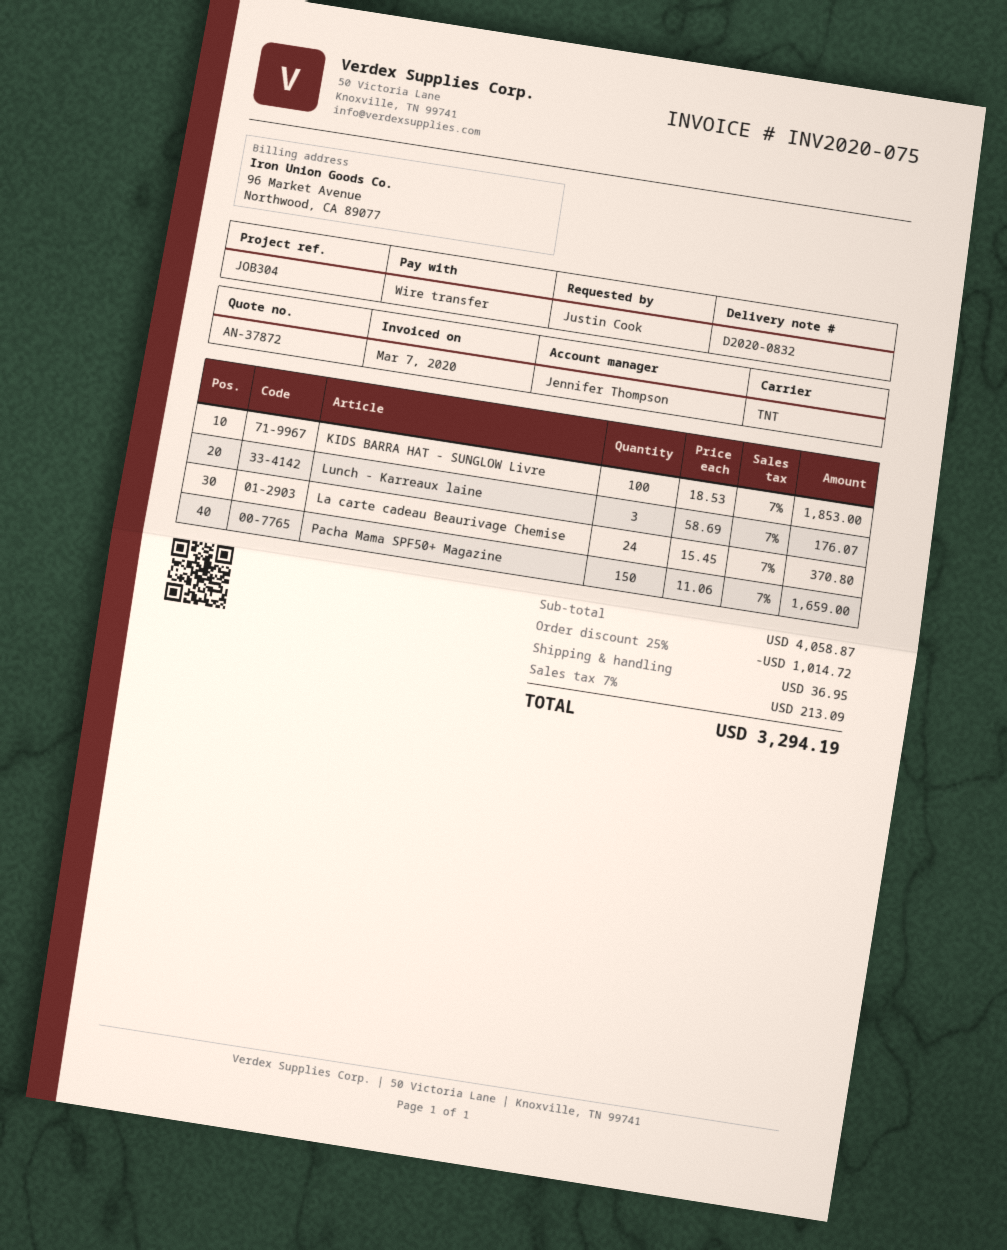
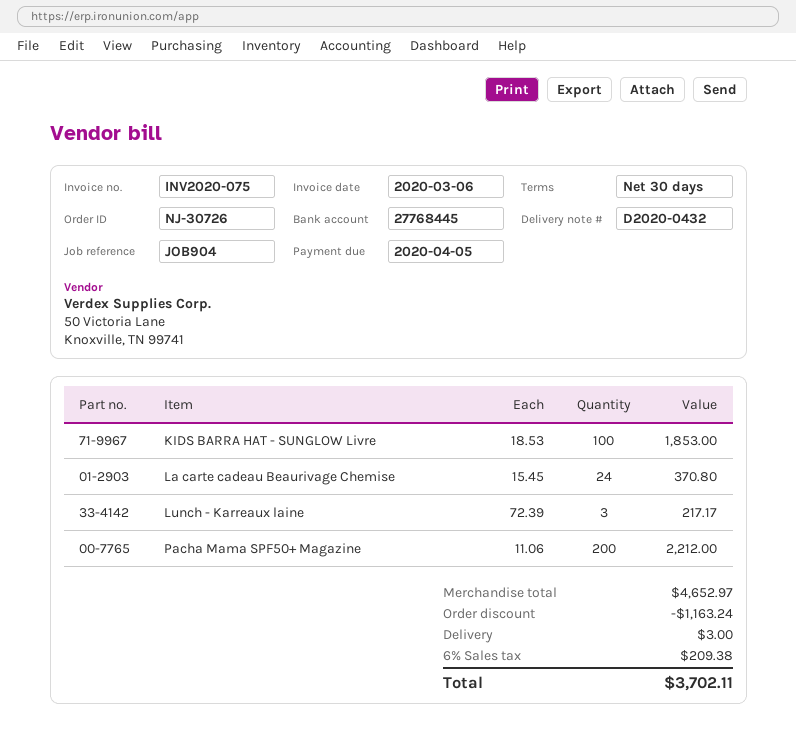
delivery note number: D2020-0832 -> D2020-0432
invoice date: 2020-03-07 -> 2020-03-06
reference: JOB304 -> JOB904
Lunch - Karreaux laine: 3 x 58.69 = 176.07 -> 3 x 72.39 = 217.17
Pacha Mama SPF50+ Magazine: 150 x 11.06 = 1659.00 -> 200 x 11.06 = 2212.00
subtotal: 4058.87 -> 4652.97
discount: 1014.72 -> 1163.24
shipping: 36.95 -> 3.00
tax: 7% = 213.09 -> 6% = 209.38
total: 3294.19 -> 3702.11

